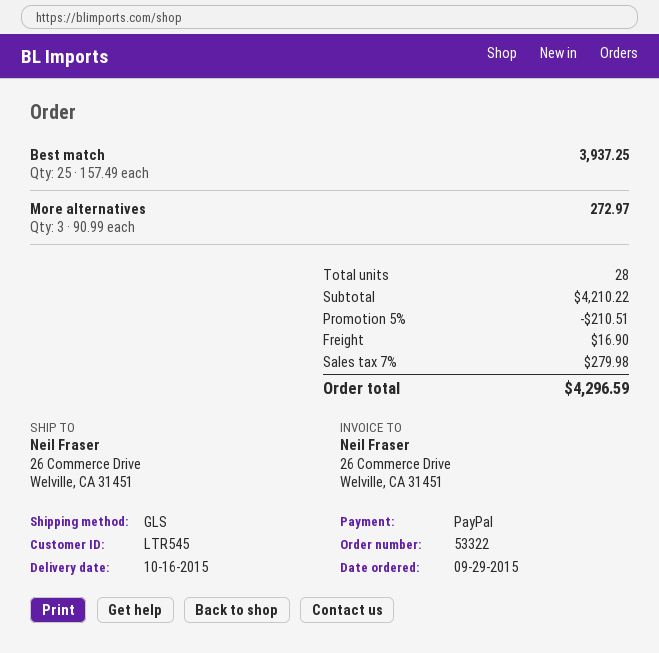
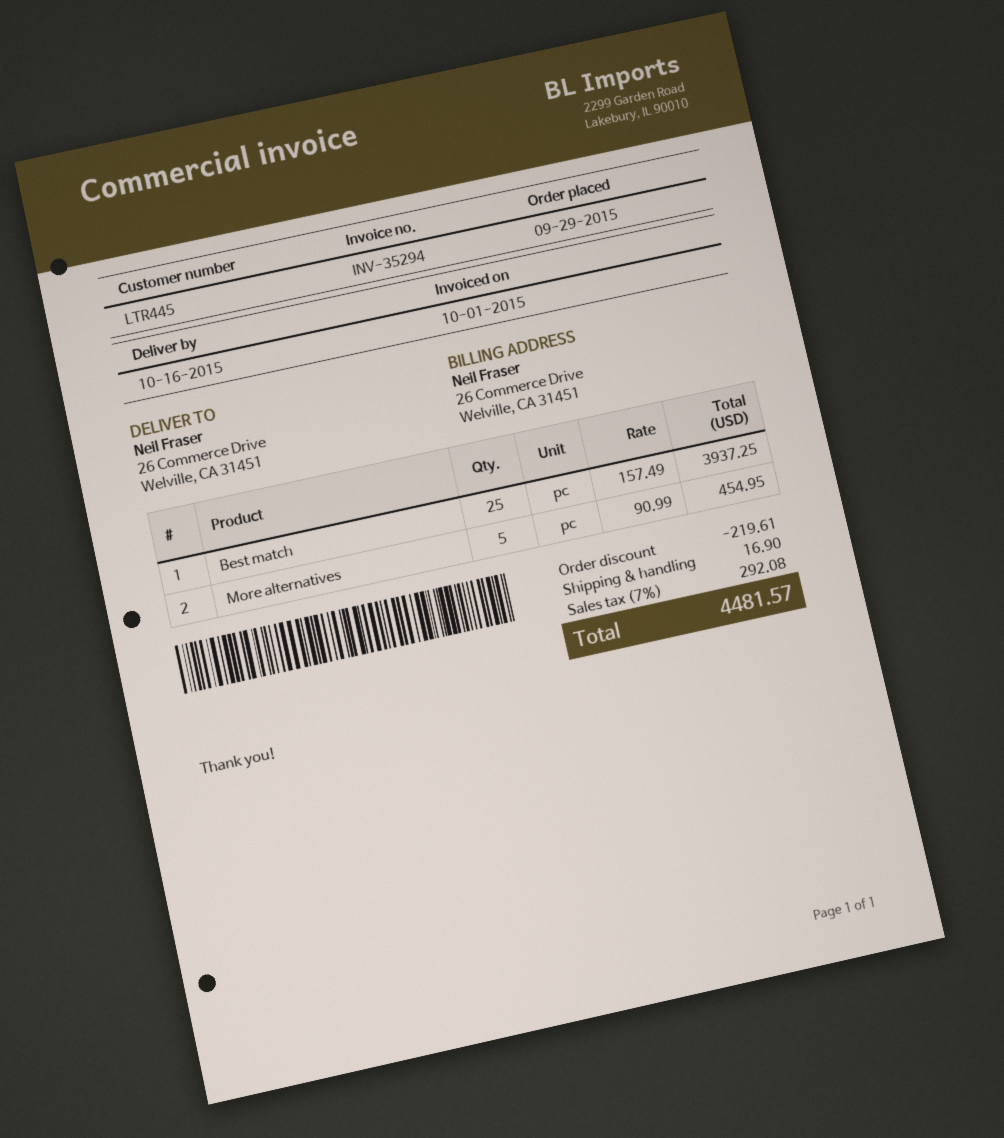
customer number: LTR545 -> LTR445
More alternatives: 3 x 90.99 = 272.97 -> 5 x 90.99 = 454.95
discount: 210.51 -> 219.61
tax: 7% = 279.98 -> 7% = 292.08
total: 4296.59 -> 4481.57

